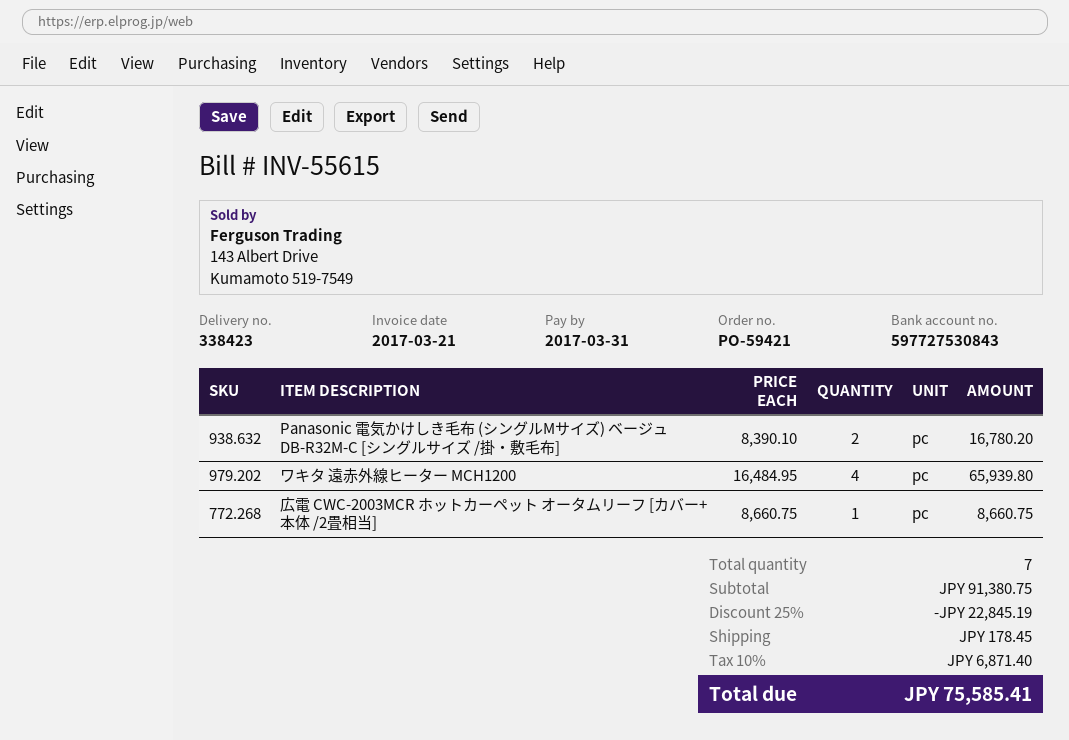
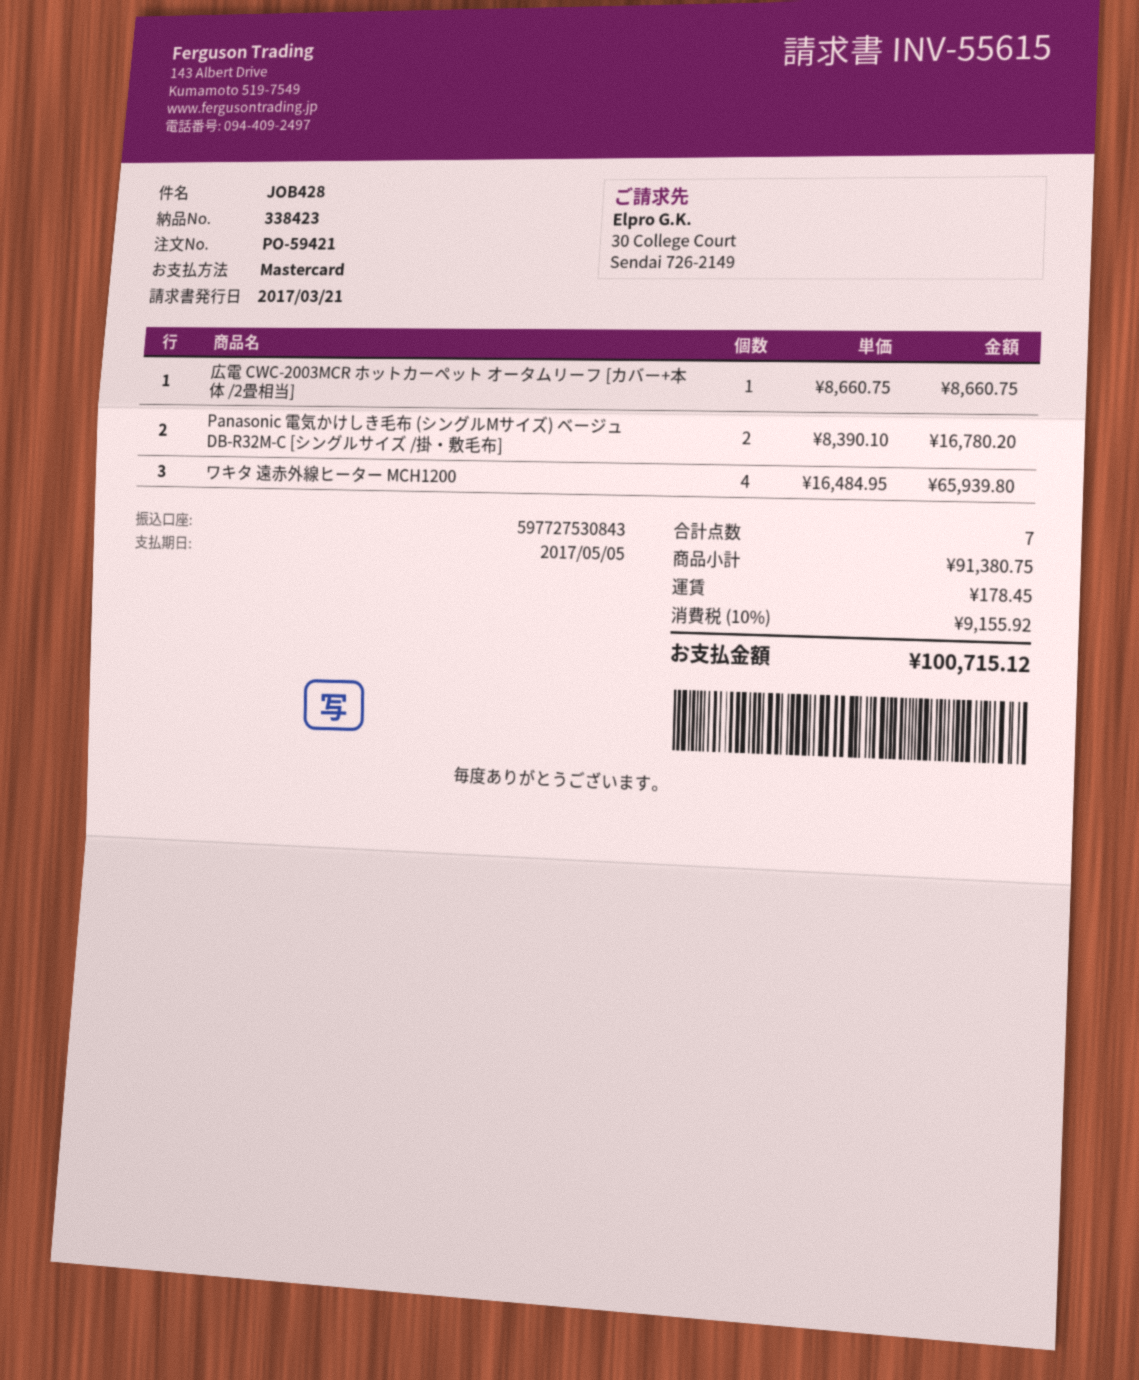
due date: 2017-03-31 -> 2017-05-05
discount: 25% = 22845.19 -> none
tax: 10% = 6871.40 -> 10% = 9155.92
total: 75585.41 -> 100715.12

